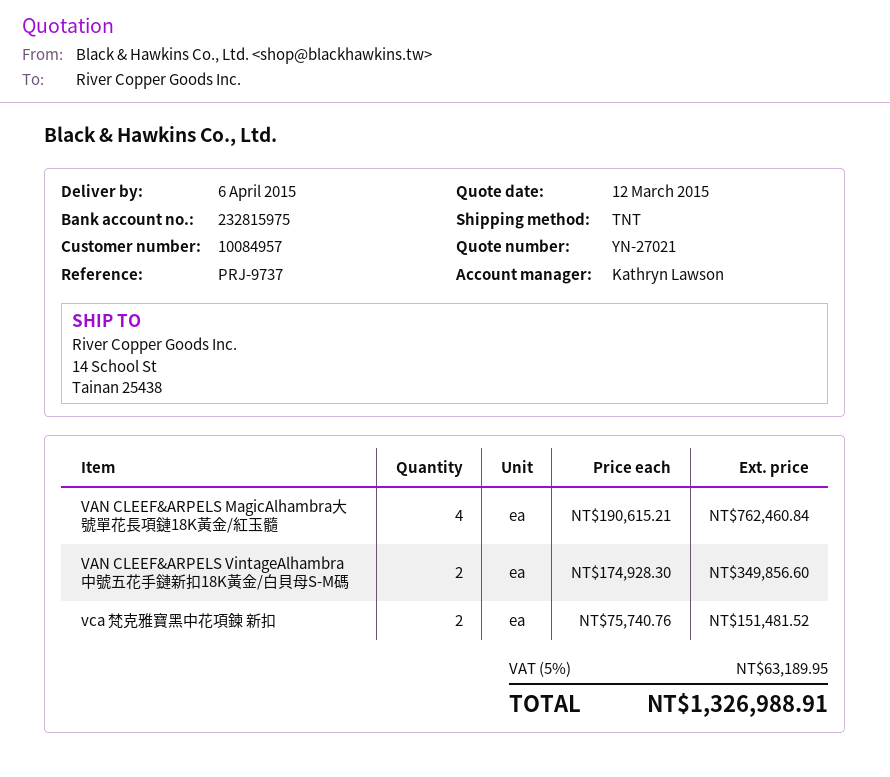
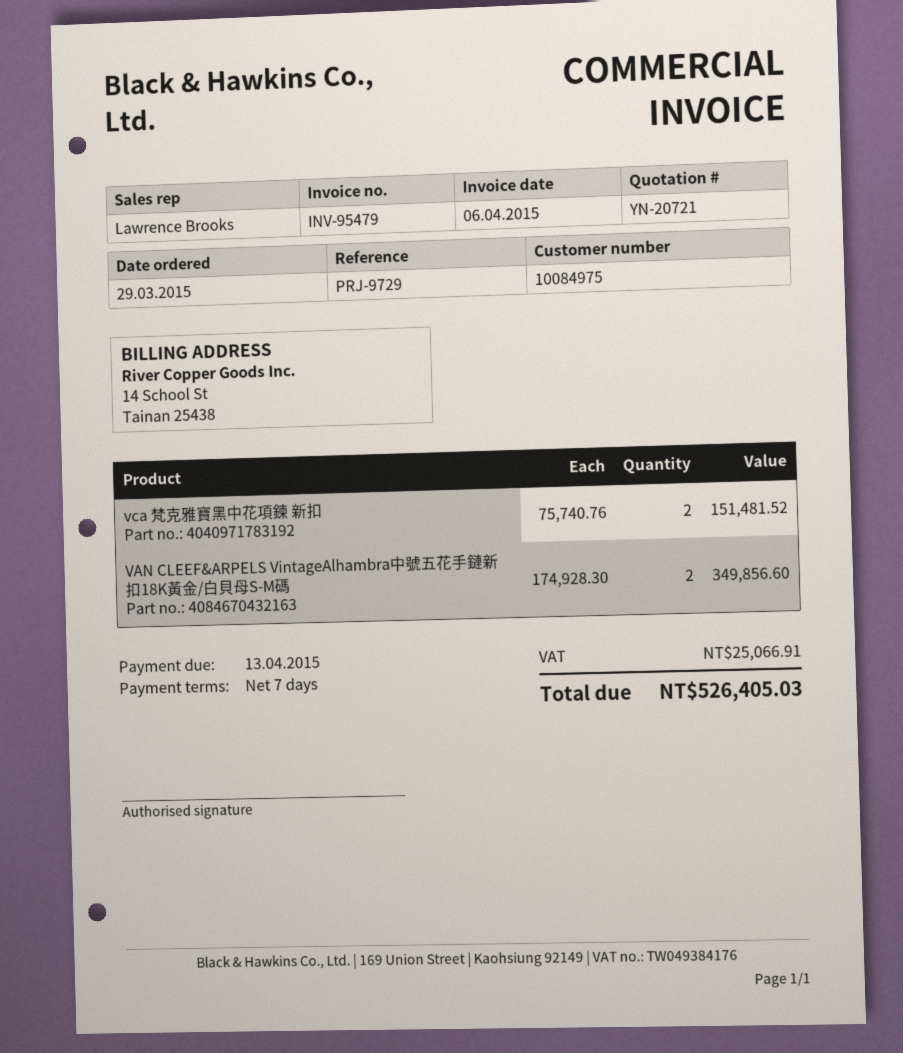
quote number: YN-27021 -> YN-20721
customer number: 10084957 -> 10084975
reference: PRJ-9737 -> PRJ-9729
sales rep: Kathryn Lawson -> Lawrence Brooks
VAN CLEEF&ARPELS MagicAlhambra大號單花長項鏈18K黃金/紅玉髓: 4 x 190615.21 = 762460.84 -> none
tax: 63189.95 -> 25066.91
total: 1326988.91 -> 526405.03

